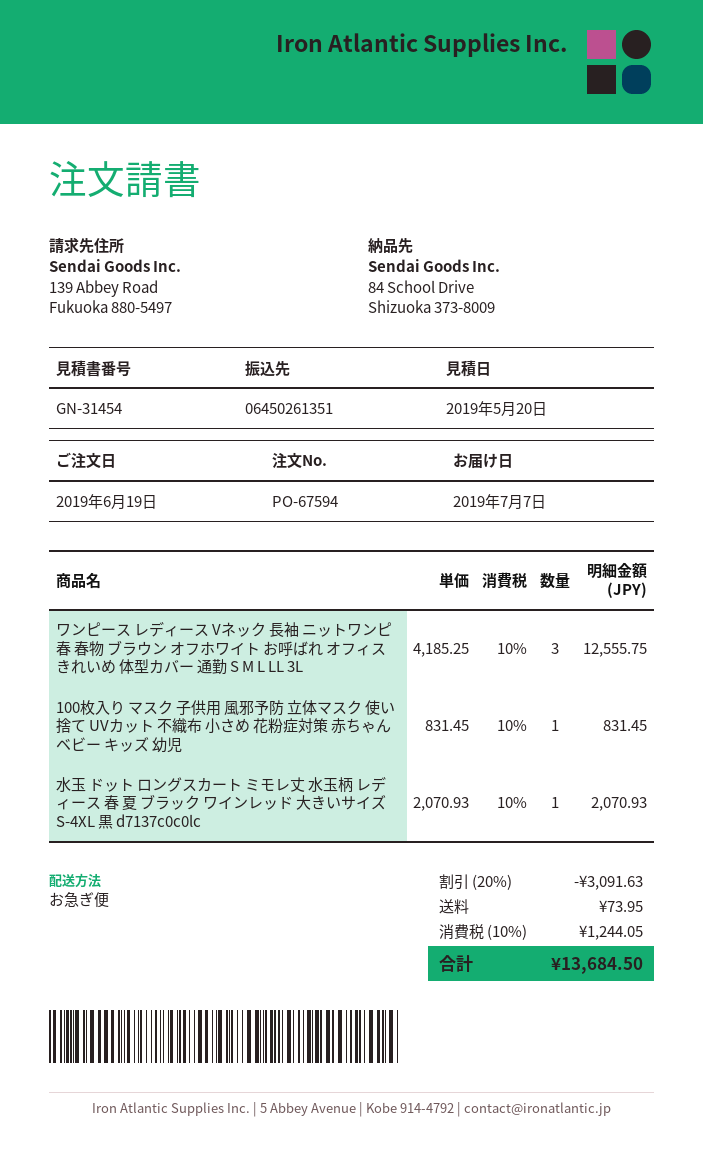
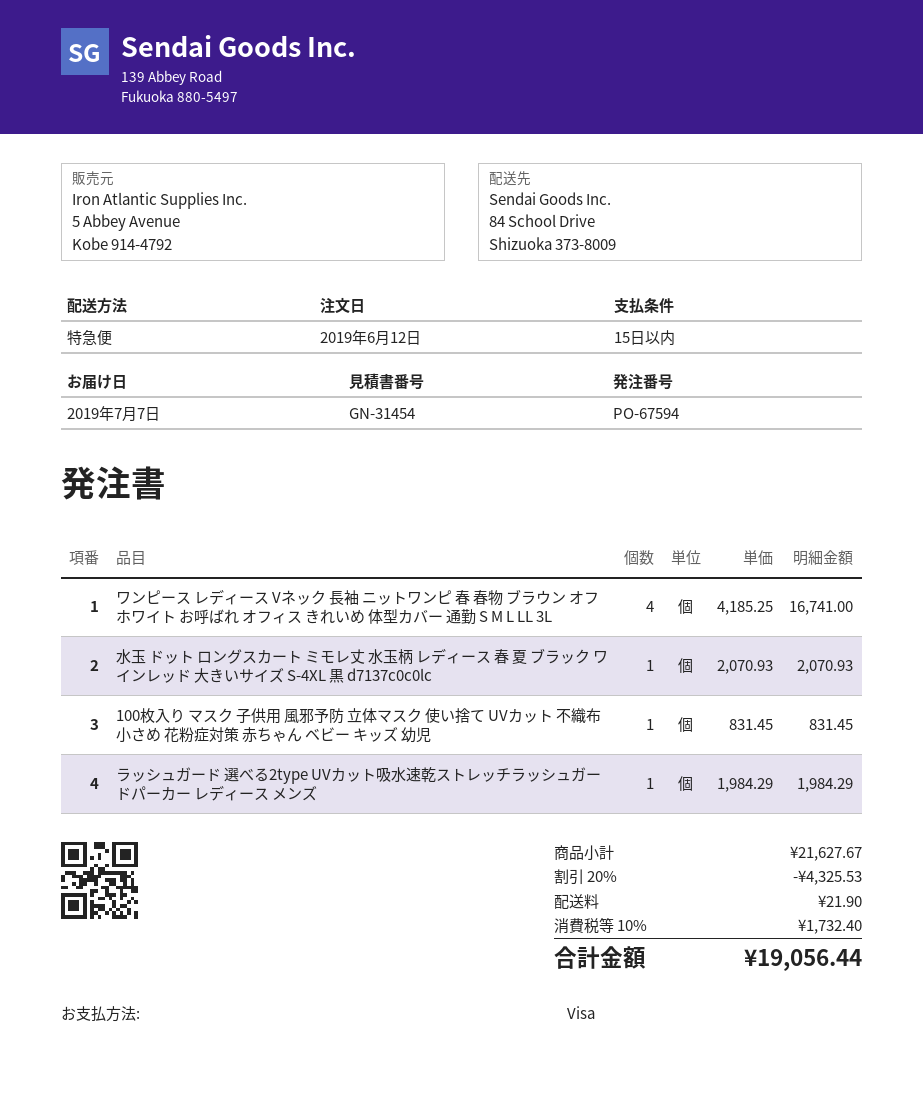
order date: 2019-06-19 -> 2019-06-12
ワンピース レディース Vネック 長袖 ニットワンピ 春 春物 ブラウン オフホワイト お呼ばれ オフィス きれいめ 体型カバー 通勤 S M L LL 3L: 3 x 4185.25 = 12555.75 -> 4 x 4185.25 = 16741.00
ラッシュガード 選べる2type UVカット吸水速乾ストレッチラッシュガードパーカー レディース メンズ: none -> 1 x 1984.29 = 1984.29
discount: 20% = 3091.63 -> 20% = 4325.53
shipping: 73.95 -> 21.90
tax: 10% = 1244.05 -> 10% = 1732.40
total: 13684.50 -> 19056.44

